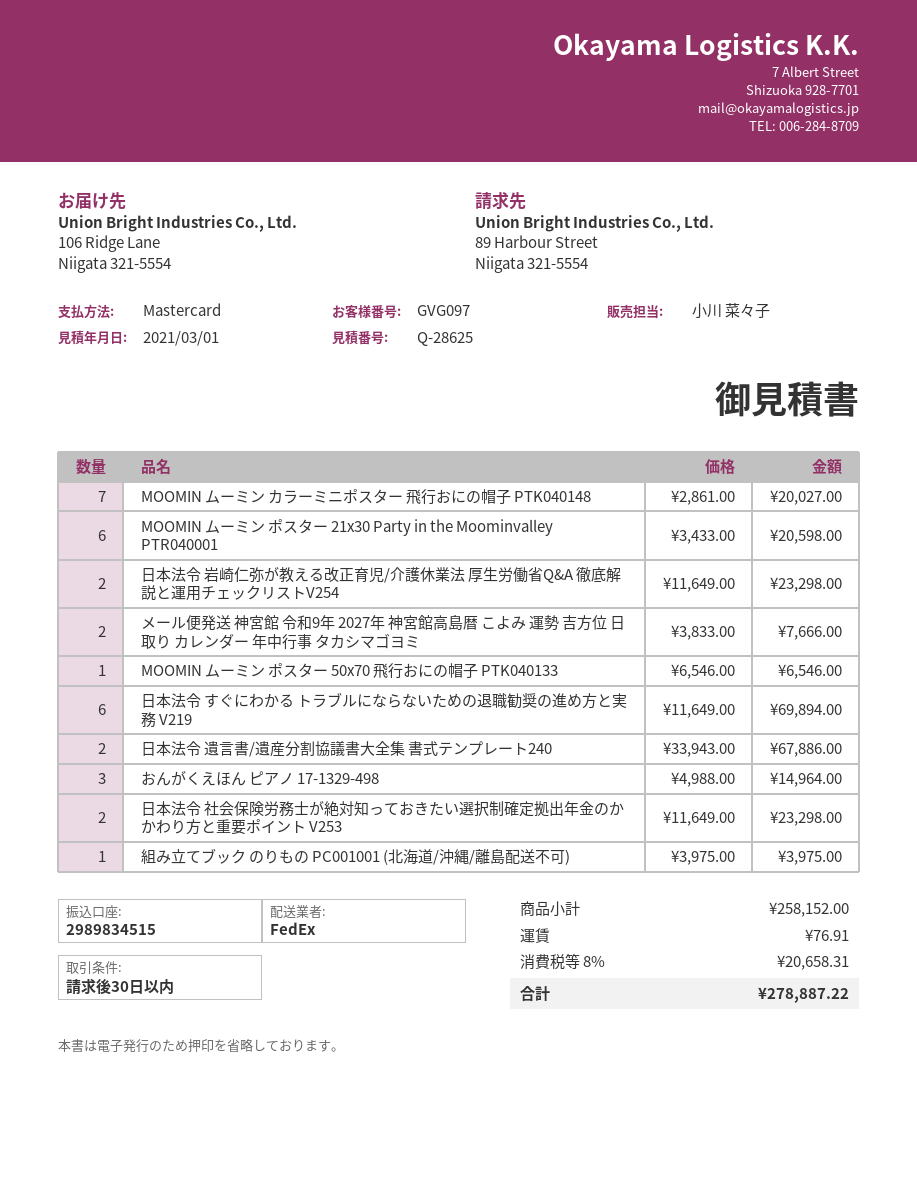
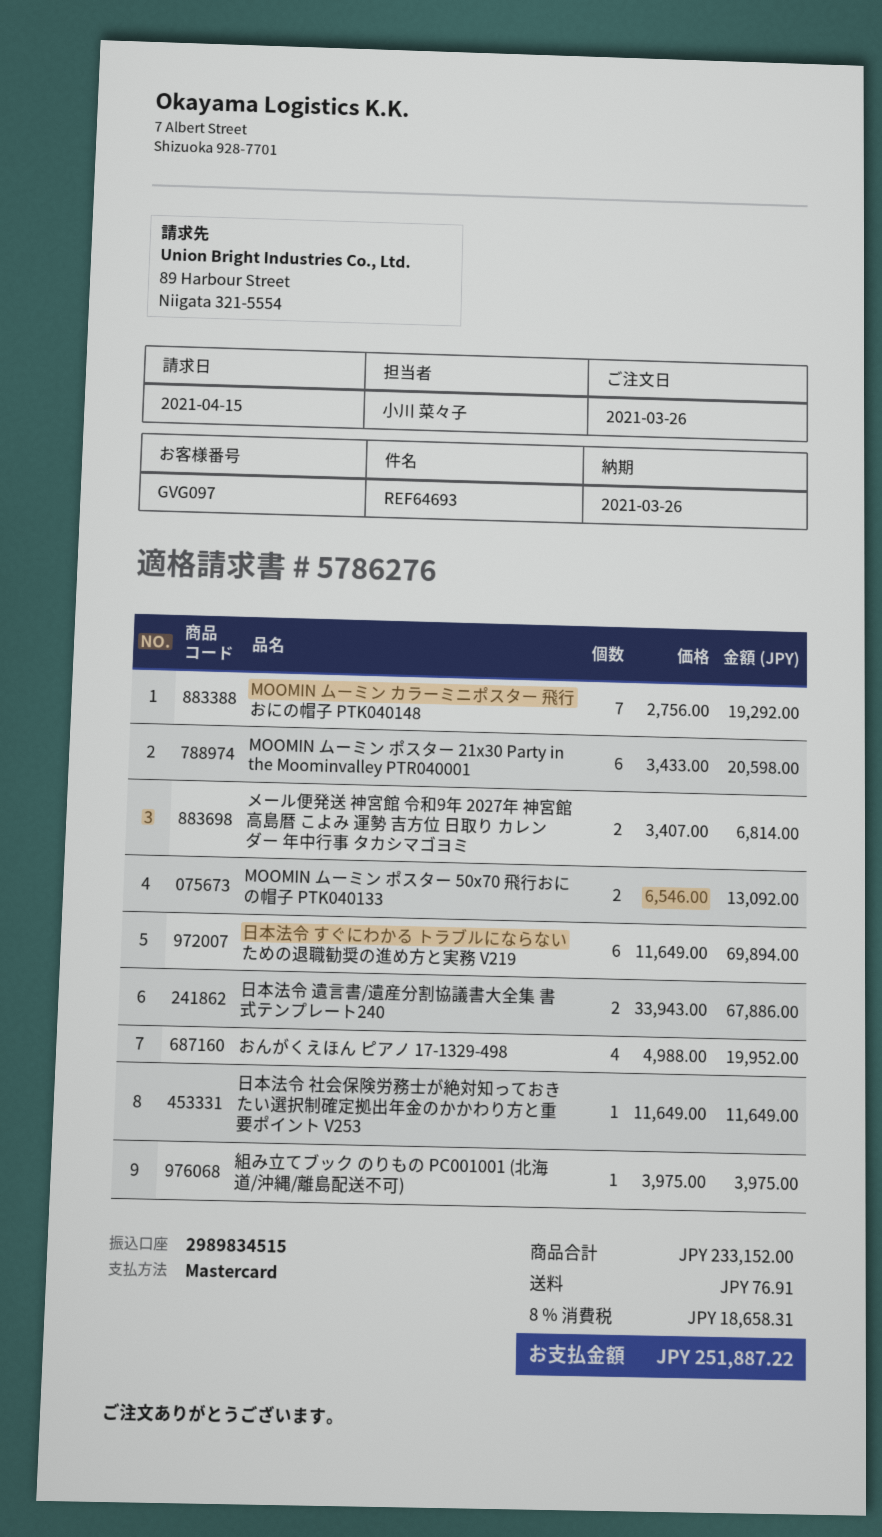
MOOMIN ムーミン カラーミニポスター 飛行おにの帽子 PTK040148: 7 x 2861.00 = 20027.00 -> 7 x 2756.00 = 19292.00
日本法令 岩崎仁弥が教える改正育児/介護休業法 厚生労働省Q&A 徹底解説と運用チェックリストV254: 2 x 11649.00 = 23298.00 -> none
メール便発送 神宮館 令和9年 2027年 神宮館高島暦 こよみ 運勢 吉方位 日取り カレンダー 年中行事 タカシマゴヨミ: 2 x 3833.00 = 7666.00 -> 2 x 3407.00 = 6814.00
MOOMIN ムーミン ポスター 50x70 飛行おにの帽子 PTK040133: 1 x 6546.00 = 6546.00 -> 2 x 6546.00 = 13092.00
おんがくえほん ピアノ 17-1329-498: 3 x 4988.00 = 14964.00 -> 4 x 4988.00 = 19952.00
日本法令 社会保険労務士が絶対知っておきたい選択制確定拠出年金のかかわり方と重要ポイント V253: 2 x 11649.00 = 23298.00 -> 1 x 11649.00 = 11649.00
subtotal: 258152.00 -> 233152.00
tax: 8% = 20658.31 -> 8% = 18658.31
total: 278887.22 -> 251887.22

